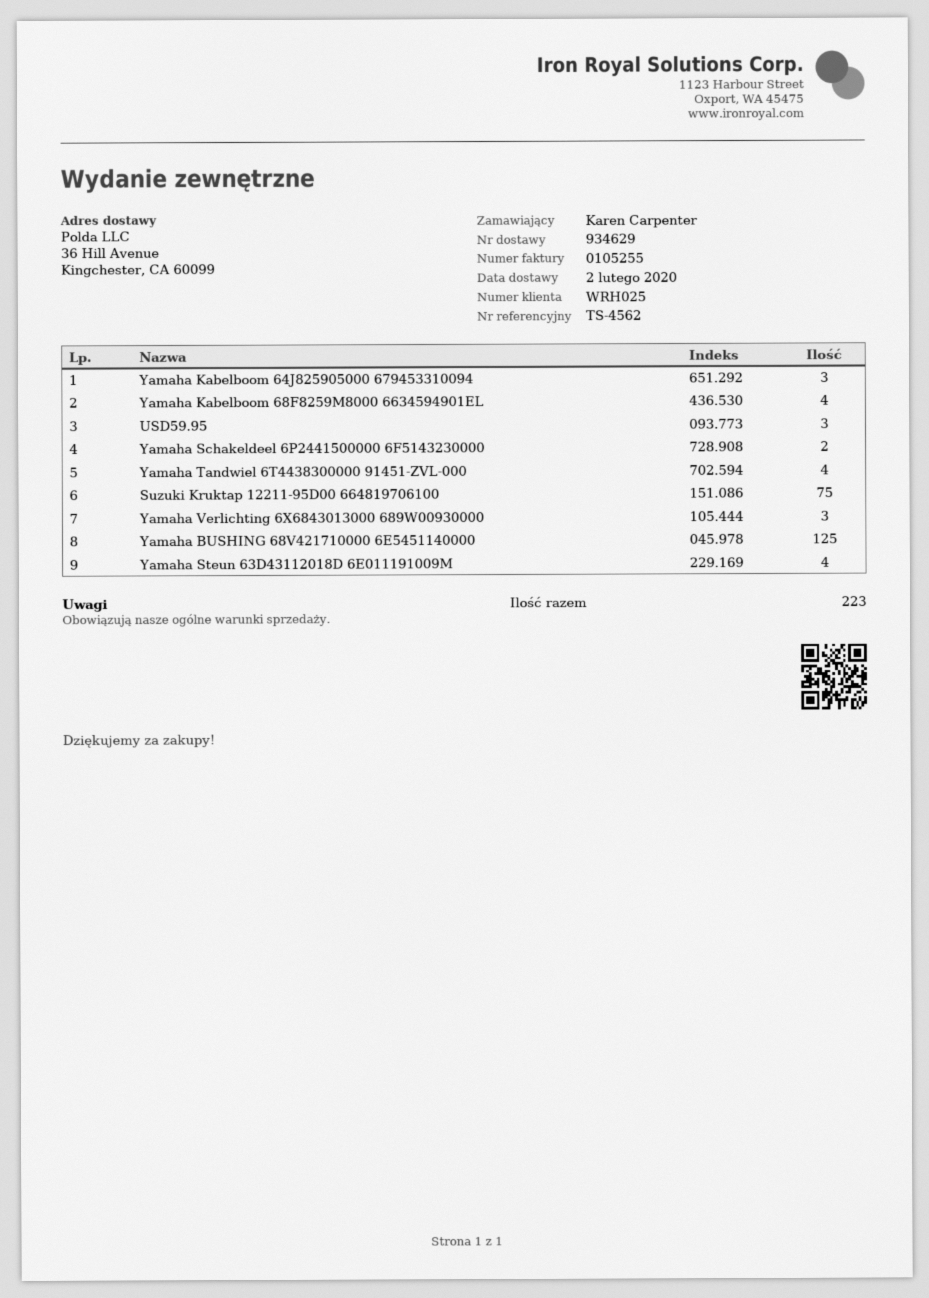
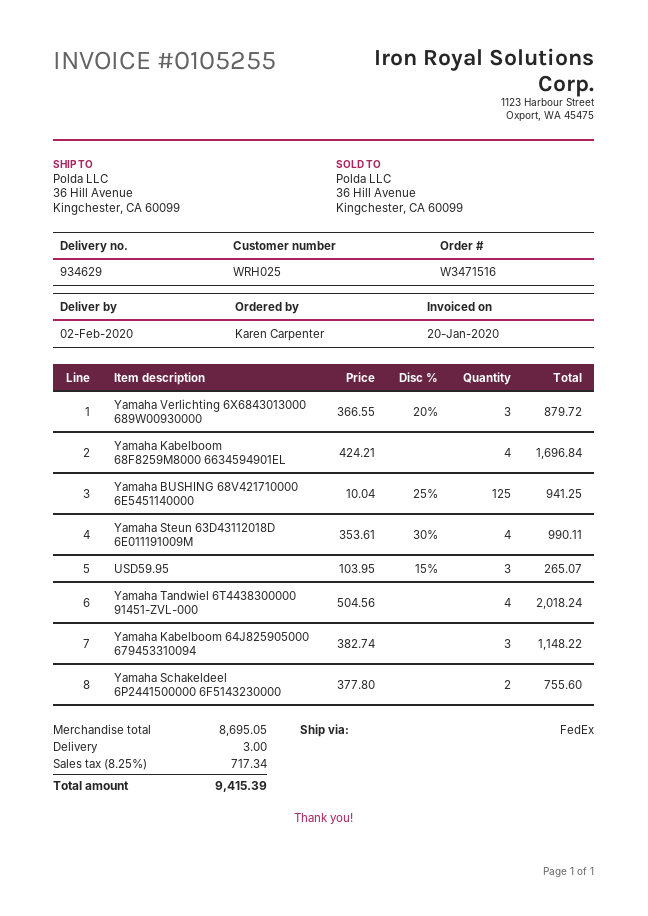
Suzuki Kruktap 12211-95D00 664819706100: 75 -> none

